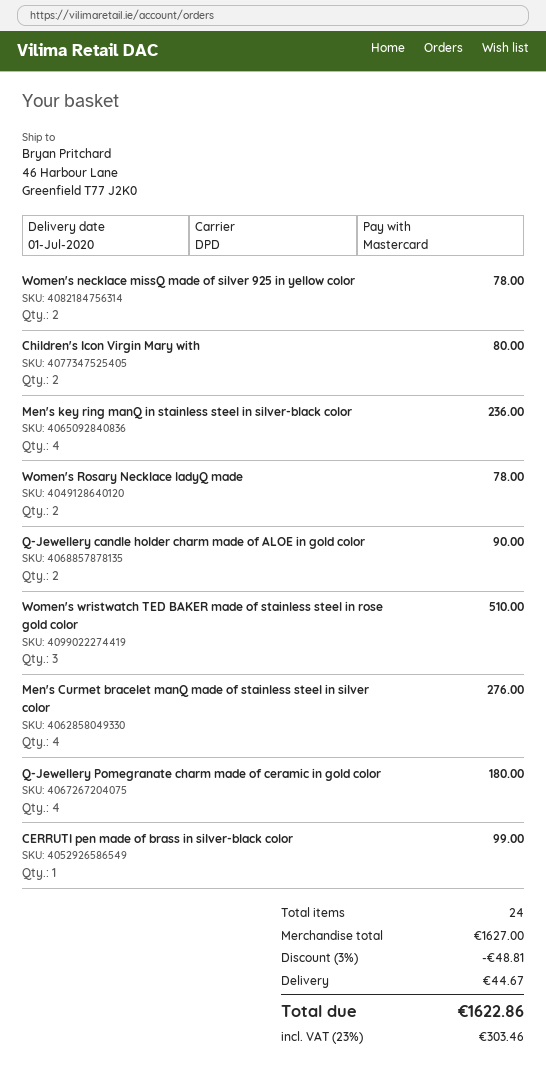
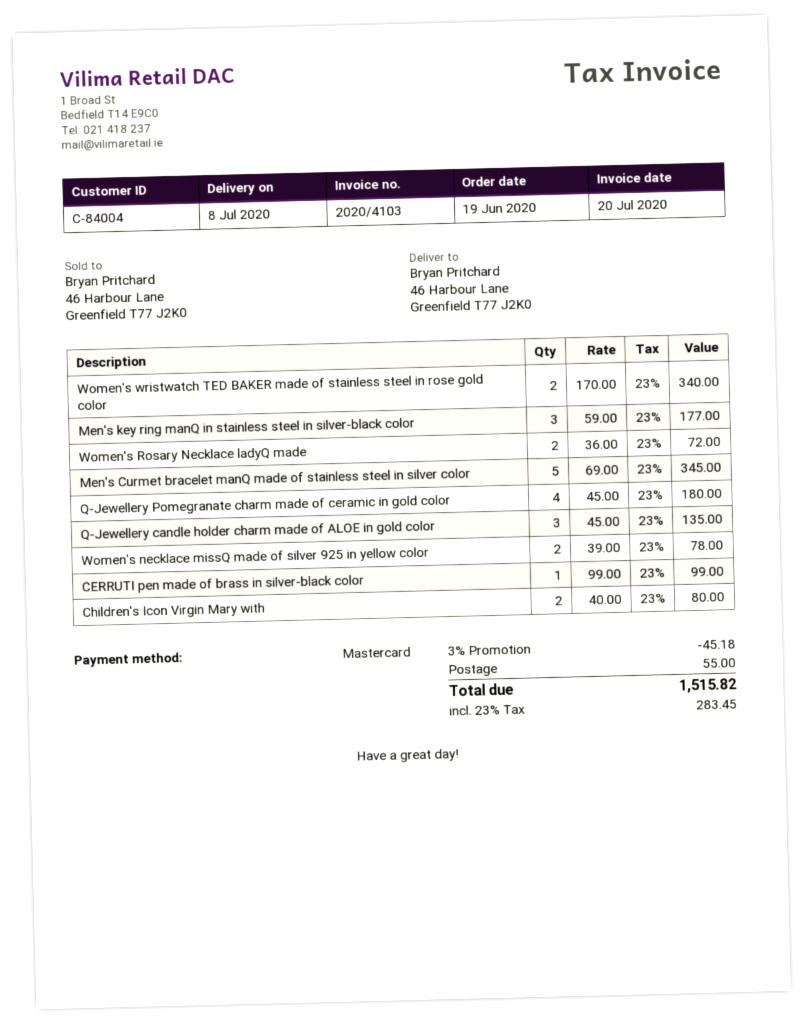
delivery date: 2020-07-01 -> 2020-07-08
Men's key ring manQ in stainless steel in silver-black color: 4 for 236.00 -> 3 for 177.00
Women's Rosary Necklace ladyQ made: 2 for 78.00 -> 2 for 72.00
Q-Jewellery candle holder charm made of ALOE in gold color: 2 for 90.00 -> 3 for 135.00
Women's wristwatch TED BAKER made of stainless steel in rose gold color: 3 for 510.00 -> 2 for 340.00
Men's Curmet bracelet manQ made of stainless steel in silver color: 4 for 276.00 -> 5 for 345.00
discount: 3% = 48.81 -> 3% = 45.18
shipping: 44.67 -> 55.00
tax: 23% = 303.46 -> 23% = 283.45
total: 1622.86 -> 1515.82

